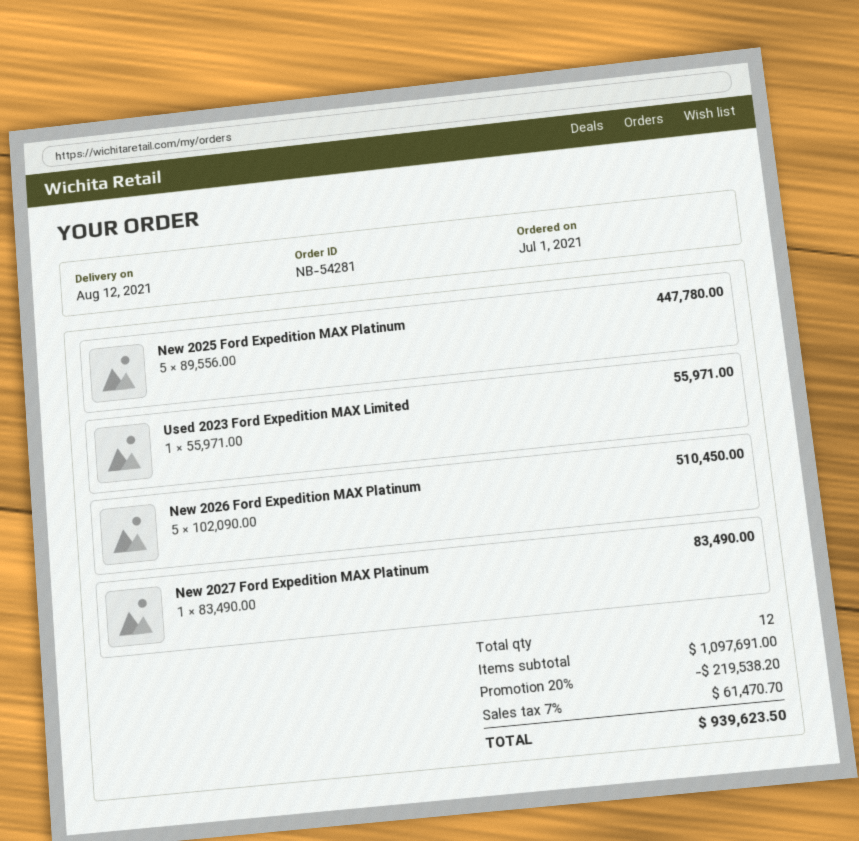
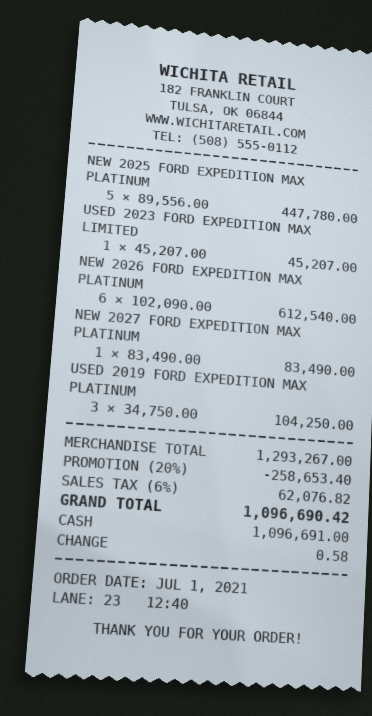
Used 2023 Ford Expedition MAX Limited: 1 x 55971.00 = 55971.00 -> 1 x 45207.00 = 45207.00
New 2026 Ford Expedition MAX Platinum: 5 x 102090.00 = 510450.00 -> 6 x 102090.00 = 612540.00
USED 2019 FORD EXPEDITION MAX PLATINUM: none -> 3 x 34750.00 = 104250.00
subtotal: 1097691.00 -> 1293267.00
discount: 20% = 219538.20 -> 20% = 258653.40
tax: 7% = 61470.70 -> 6% = 62076.82
total: 939623.50 -> 1096690.42

